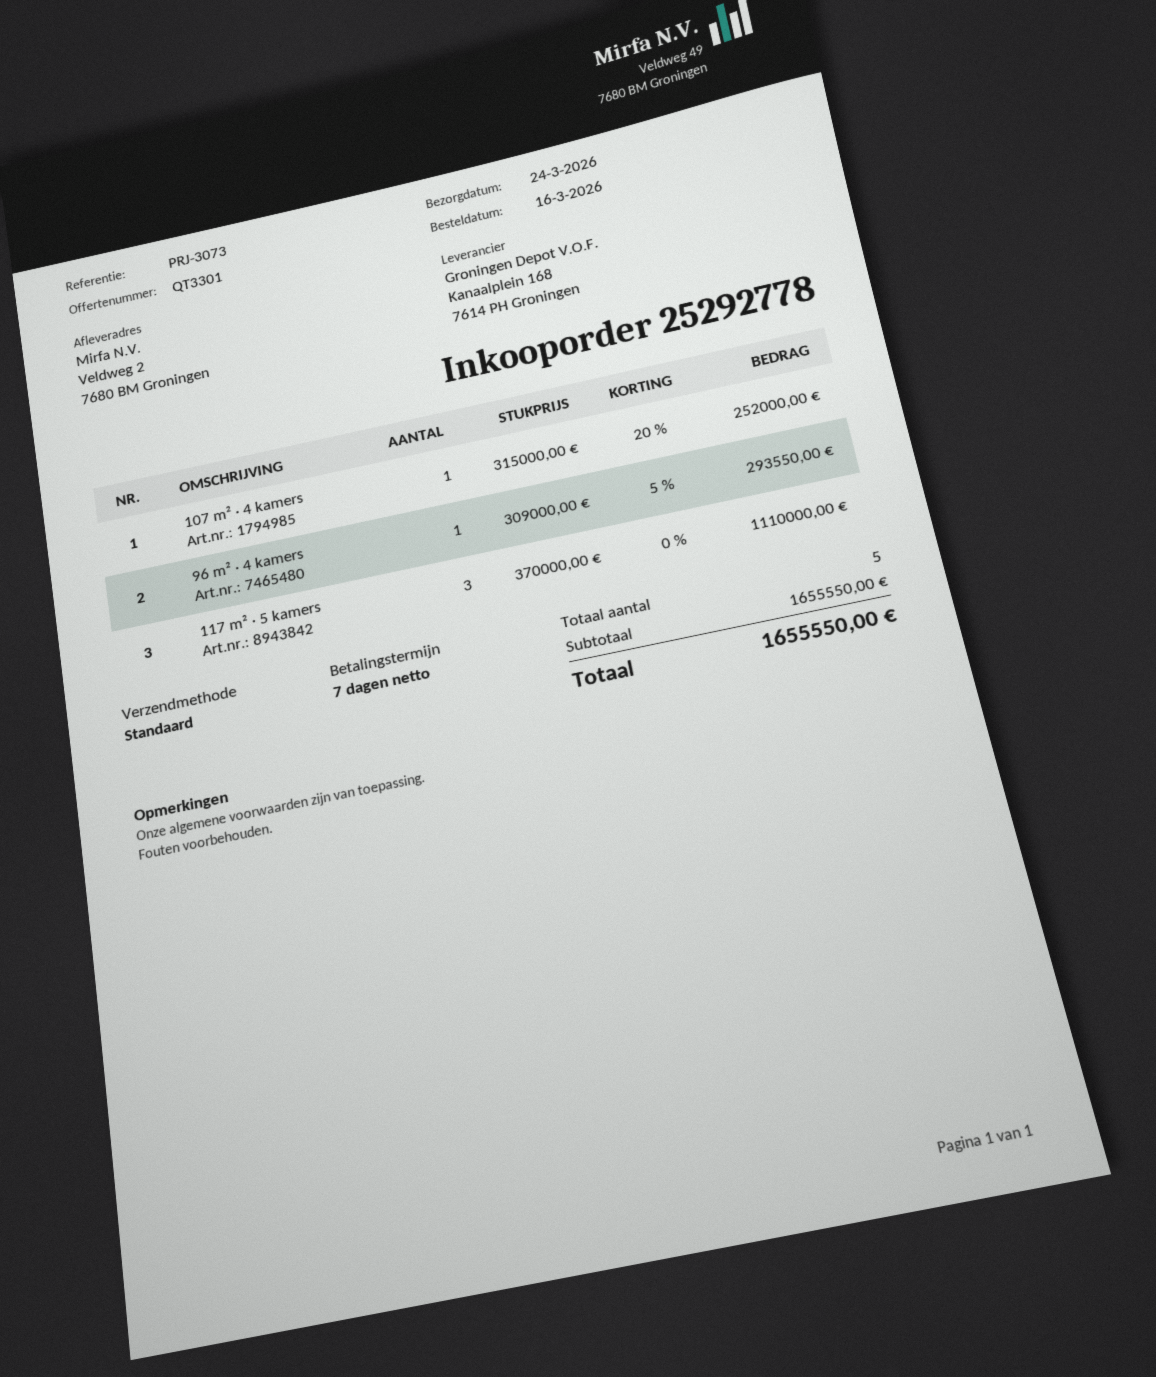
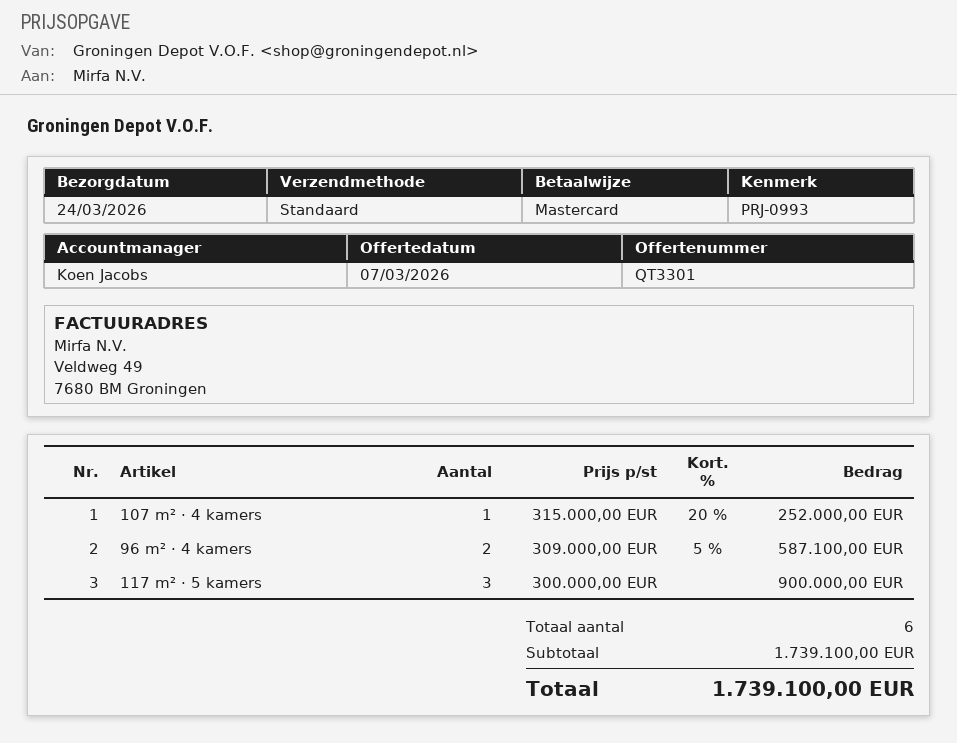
reference: PRJ-3073 -> PRJ-0993
96 m² · 4 kamers: 1 x 309000.00 - 5% = 293550.00 -> 2 x 309000.00 - 5% = 587100.00
117 m² · 5 kamers: 3 x 370000.00 = 1110000.00 -> 3 x 300000.00 = 900000.00
total quantity: 5 -> 6
subtotal: 1655550.00 -> 1739100.00
total: 1655550.00 -> 1739100.00

